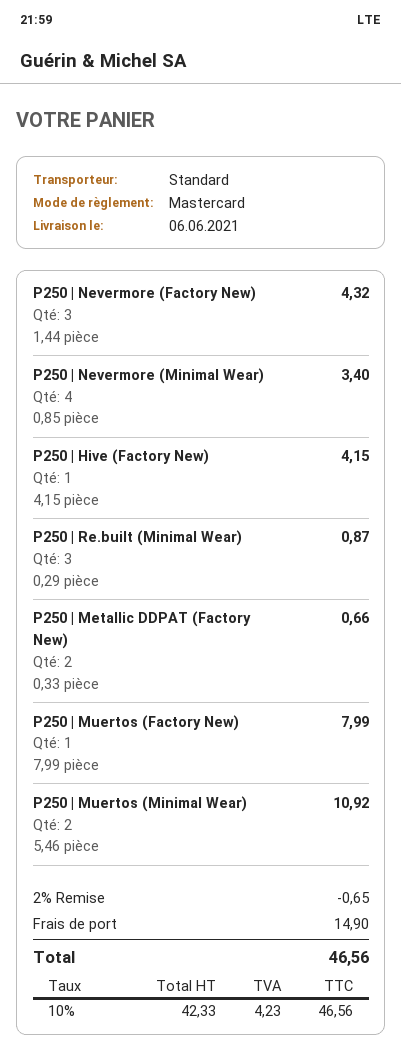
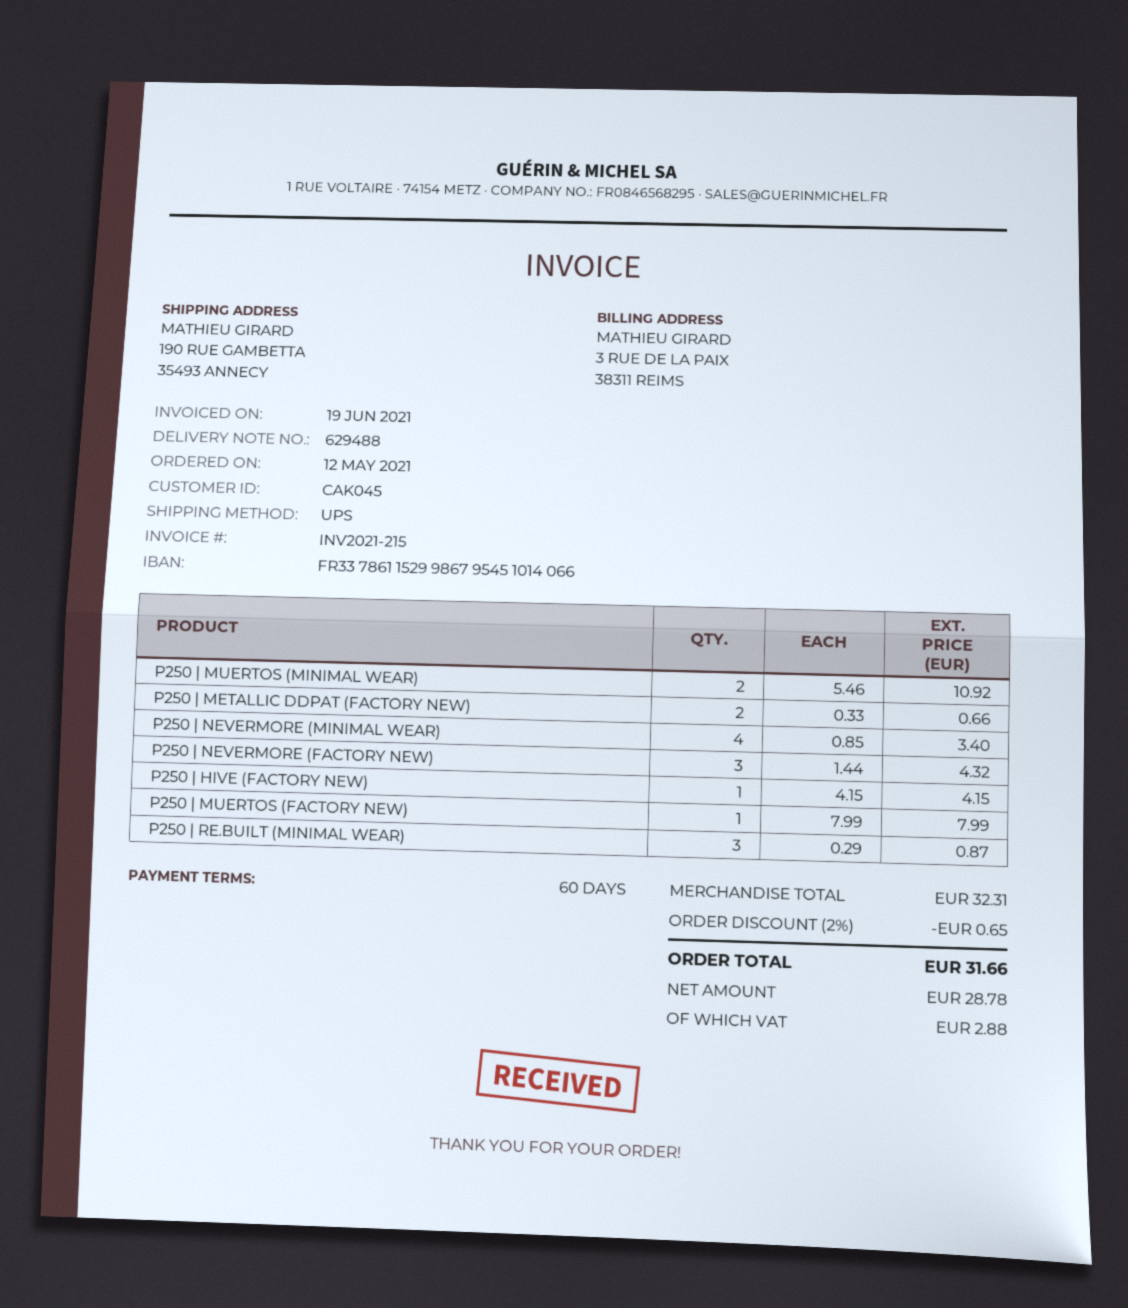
shipping method: standard -> UPS
shipping: 14.90 -> none
net: 42.33 -> 28.78
tax: 4.23 -> 2.88
total: 46.56 -> 31.66

